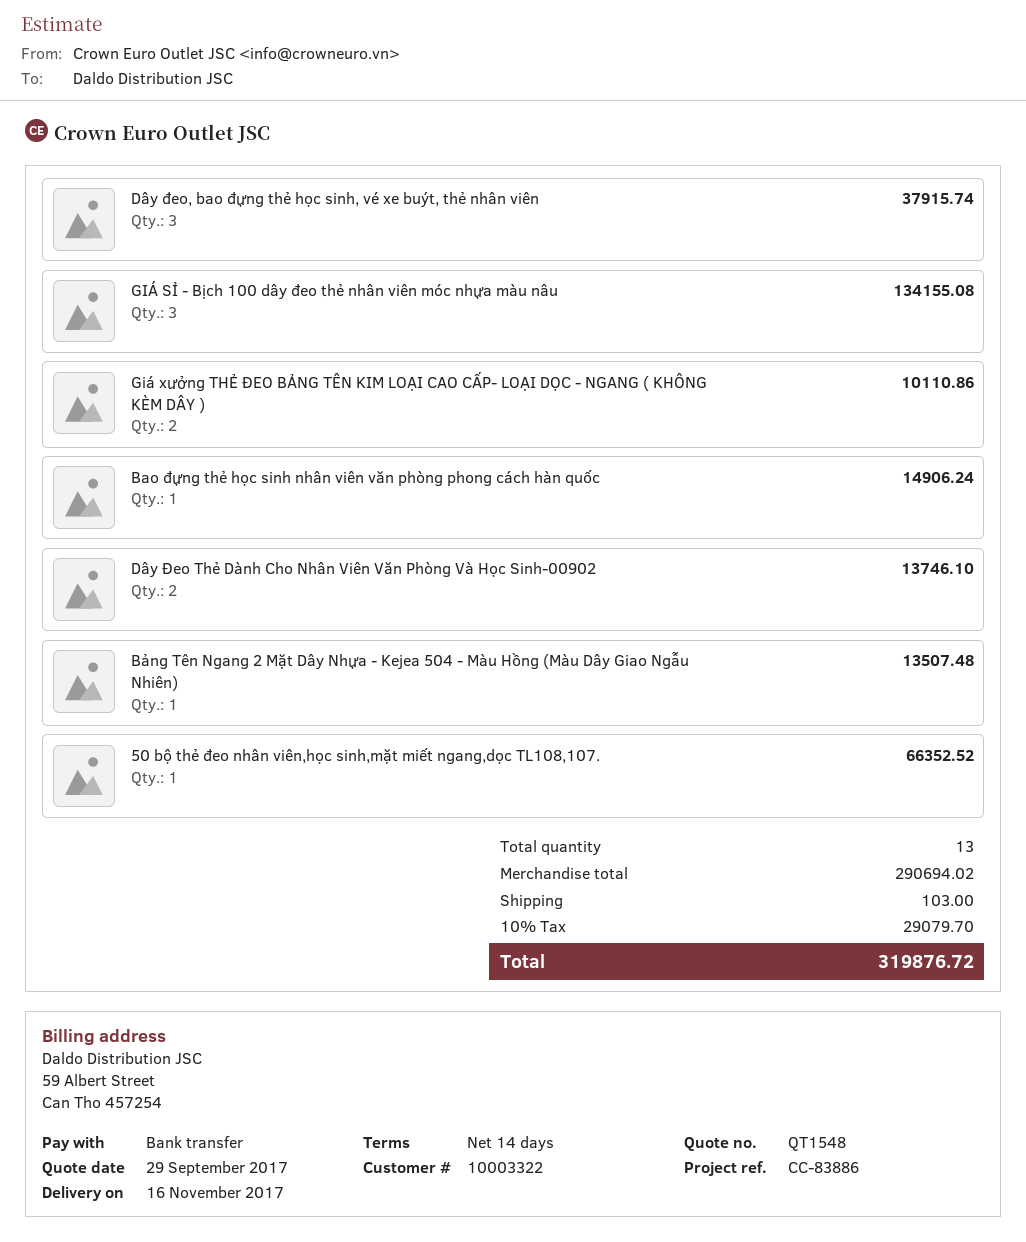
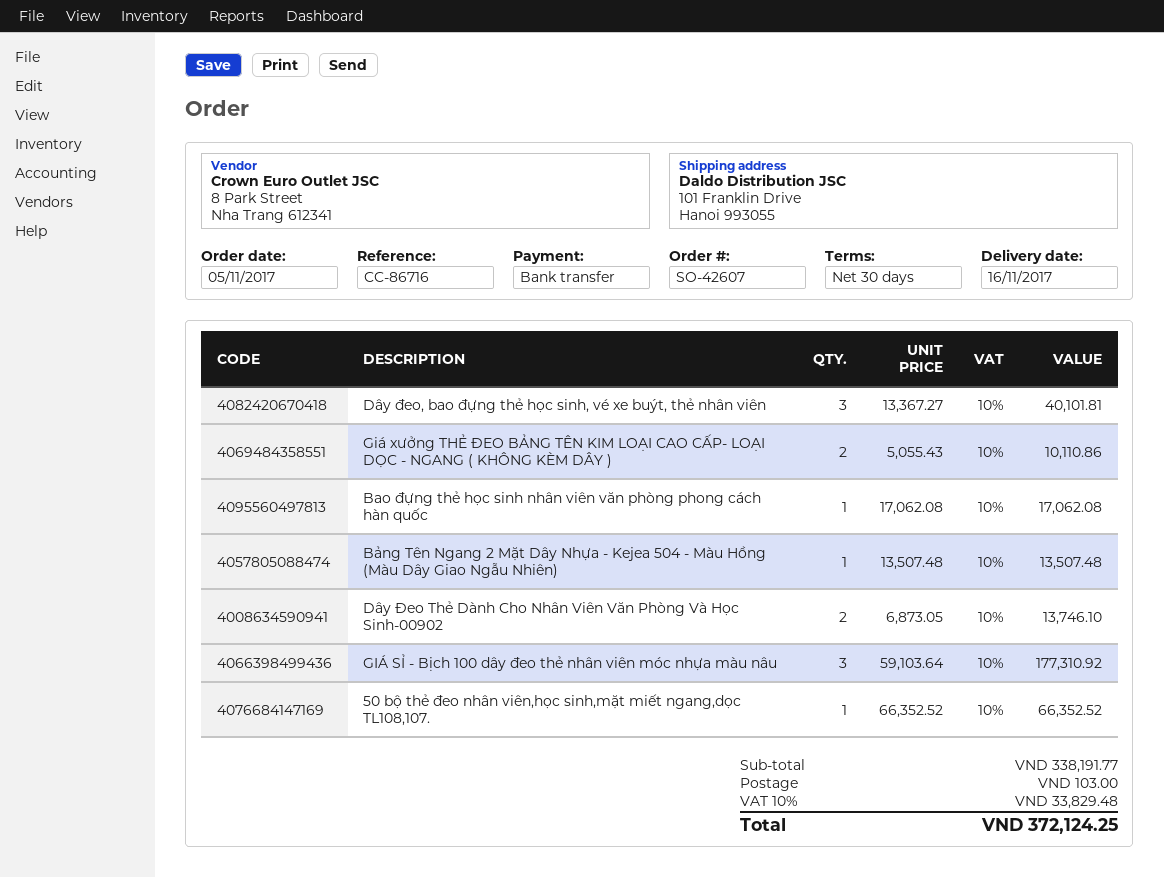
payment terms: 14 days -> 30 days
reference: CC-83886 -> CC-86716
Dây đeo, bao đựng thẻ học sinh, vé xe buýt, thẻ nhân viên: 3 for 37915.74 -> 3 for 40101.81
GIÁ SỈ - Bịch 100 dây đeo thẻ nhân viên móc nhựa màu nâu: 3 for 134155.08 -> 3 for 177310.92
Bao đựng thẻ học sinh nhân viên văn phòng phong cách hàn quốc: 1 for 14906.24 -> 1 for 17062.08
subtotal: 290694.02 -> 338191.77
tax: 10% = 29079.70 -> 10% = 33829.48
total: 319876.72 -> 372124.25

